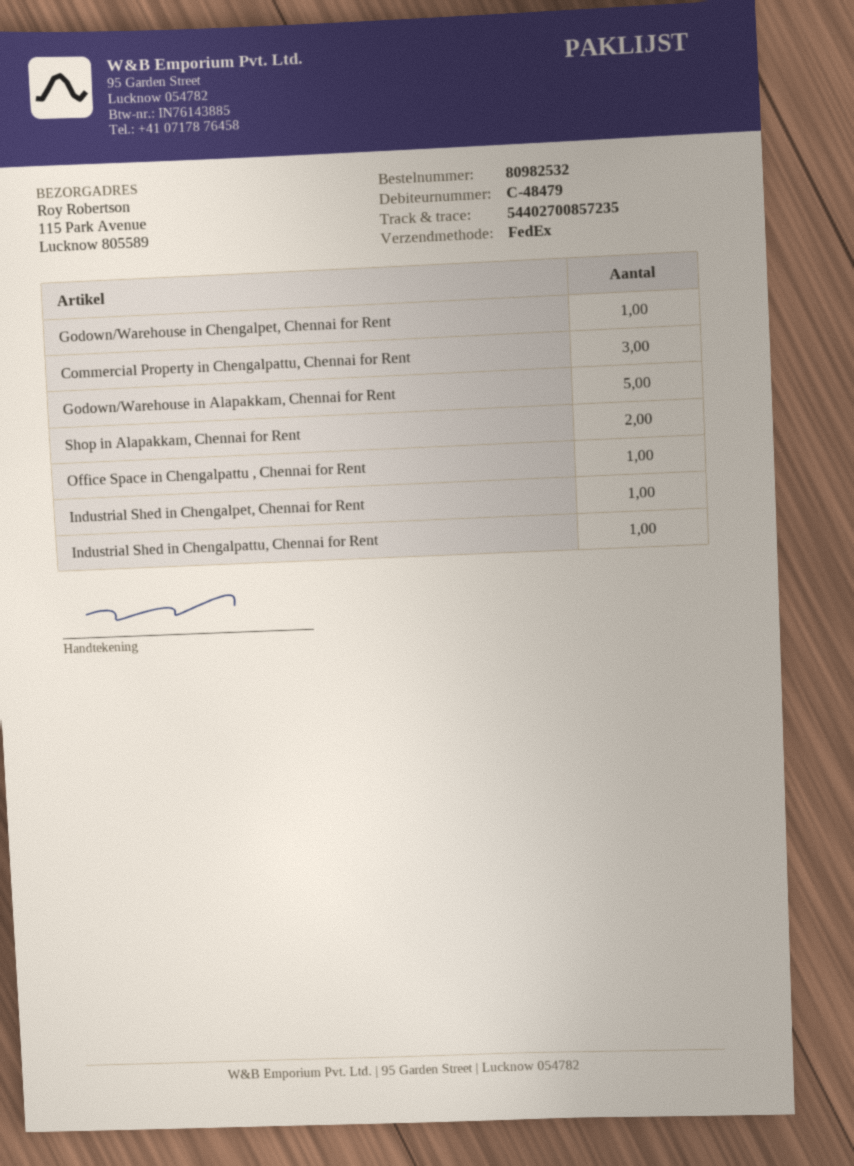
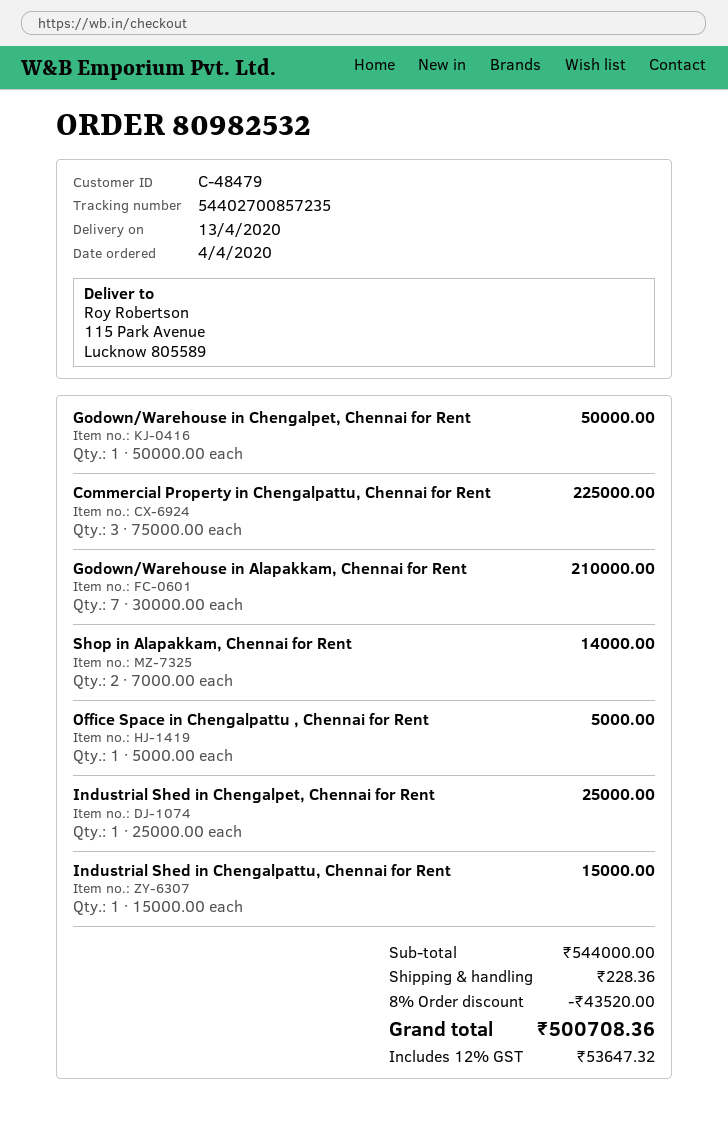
Godown/Warehouse in Alapakkam, Chennai for Rent: 5 -> 7

